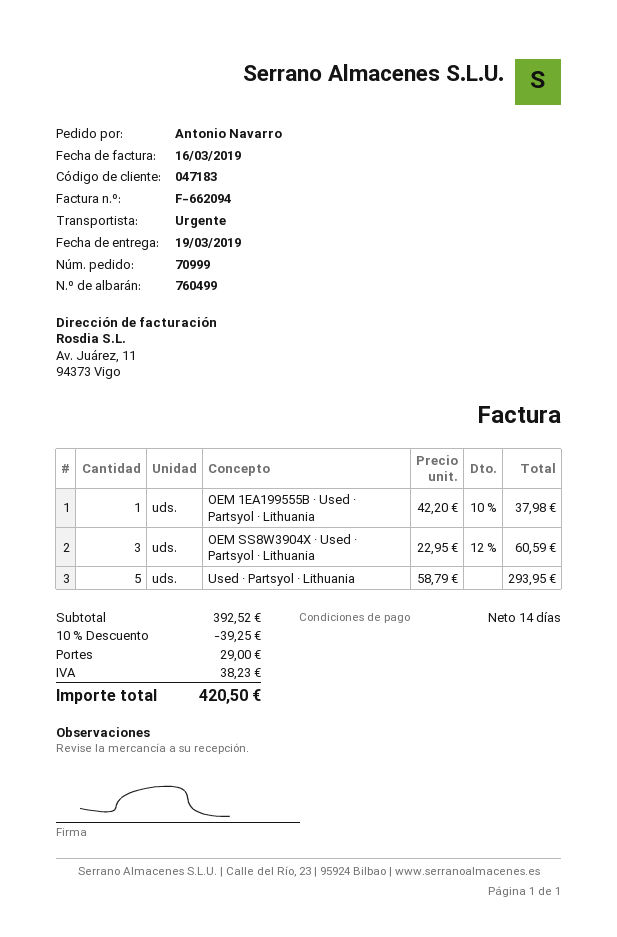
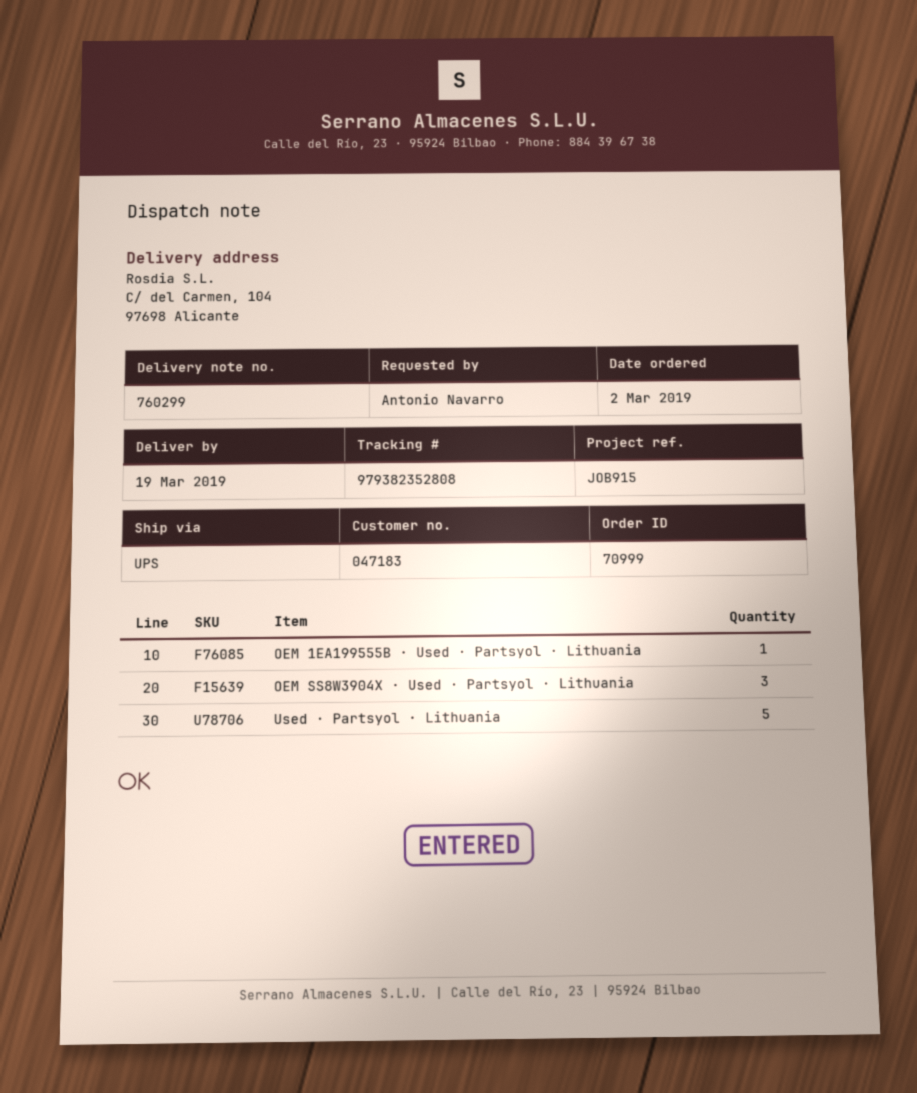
delivery note number: 760499 -> 760299
shipping method: express -> UPS

